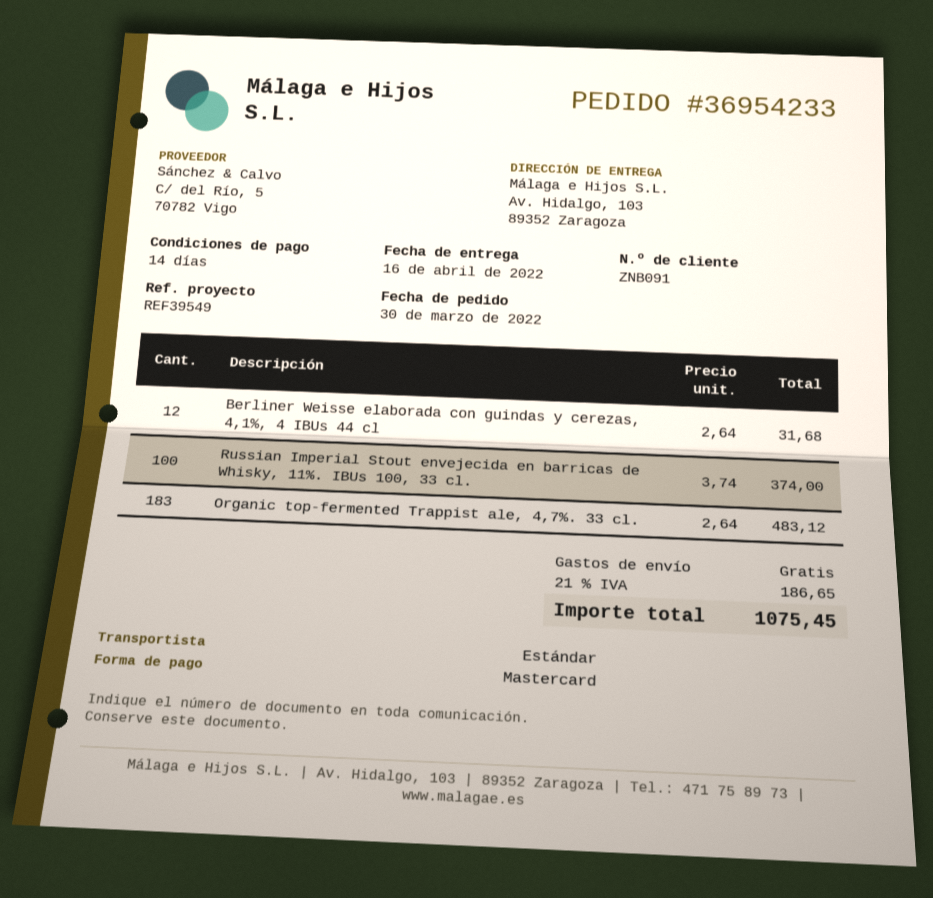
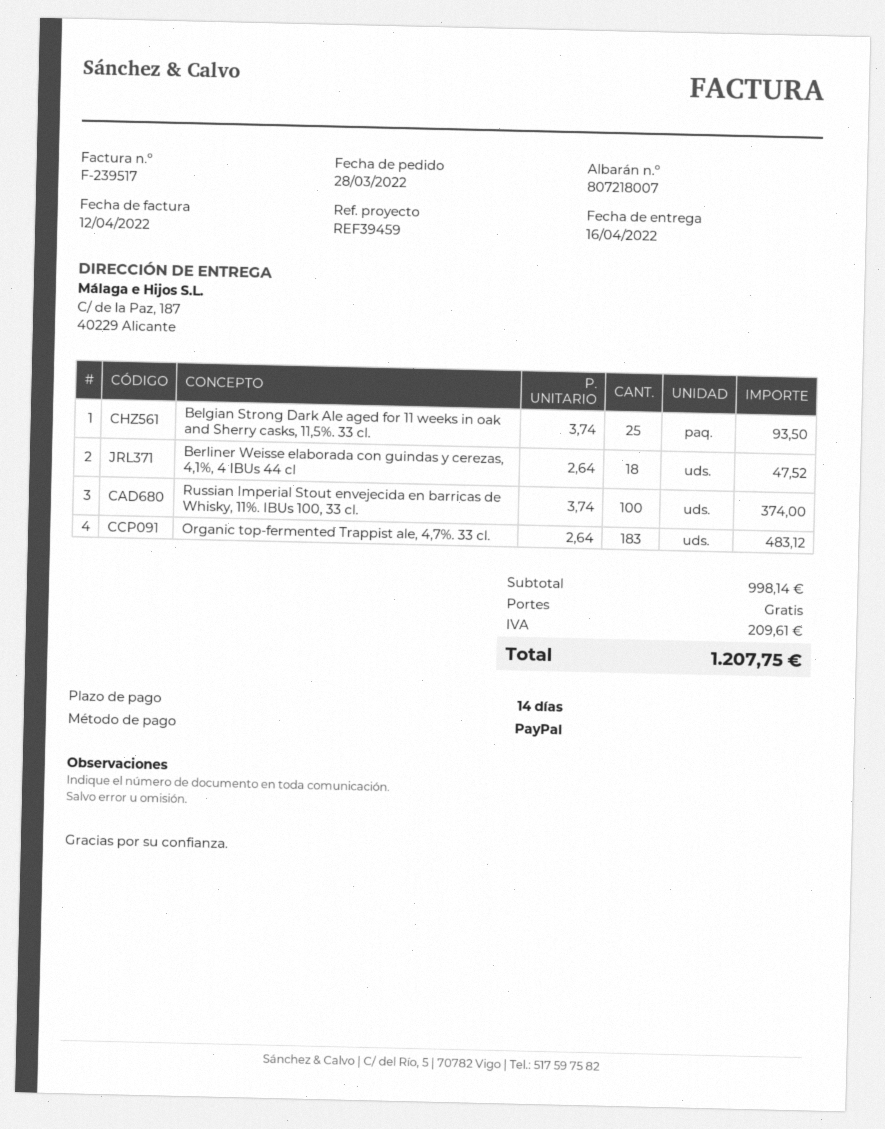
order date: 2022-03-30 -> 2022-03-28
reference: REF39549 -> REF39459
payment method: Mastercard -> PayPal
ship to: Av. Hidalgo, 103, 89352 Zaragoza -> C/ de la Paz, 187, 40229 Alicante
Berliner Weisse elaborada con guindas y cerezas, 4,1%, 4 IBUs 44 cl: 12 x 2.64 = 31.68 -> 18 x 2.64 = 47.52
Belgian Strong Dark Ale aged for 11 weeks in oak and Sherry casks, 11,5%. 33 cl.: none -> 25 x 3.74 = 93.50
tax: 186.65 -> 209.61
total: 1075.45 -> 1207.75

